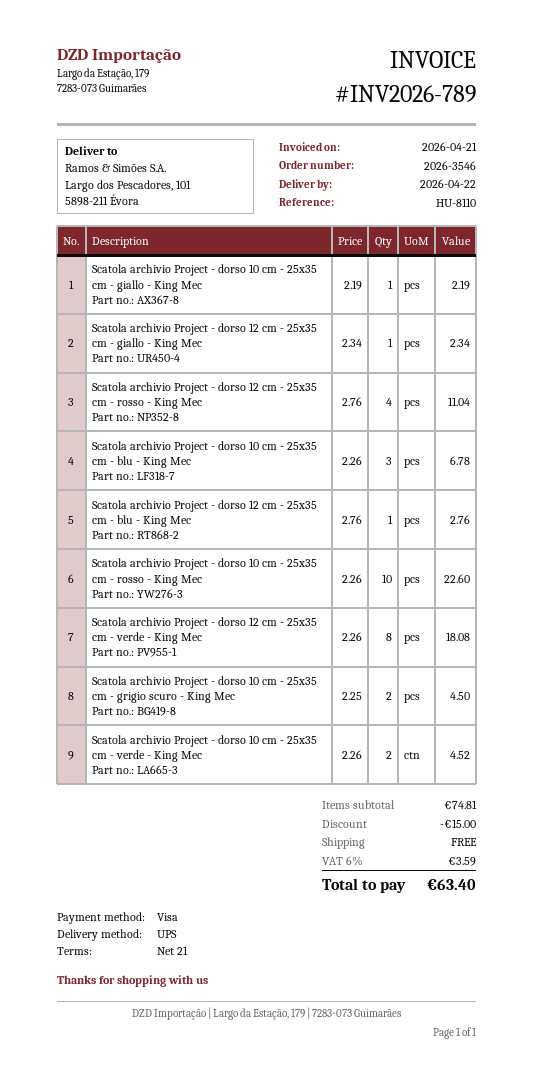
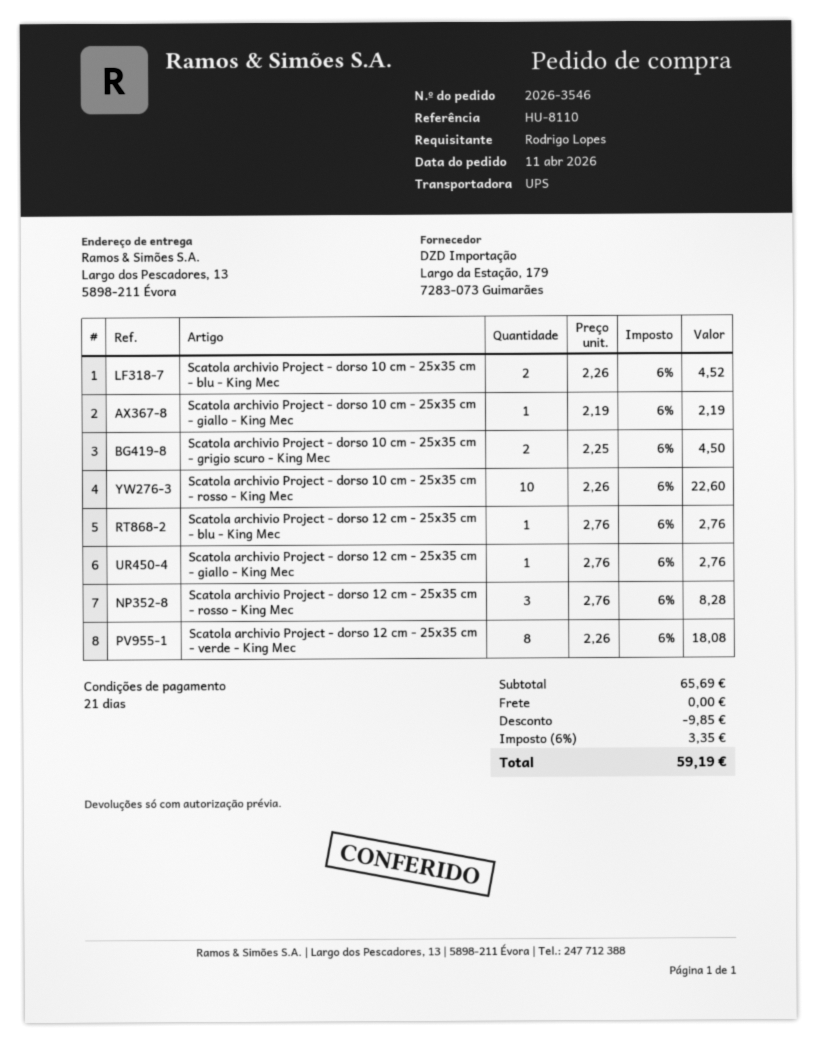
ship to: Largo dos Pescadores, 101, 5898-211 Évora -> Largo dos Pescadores, 13, 5898-211 Évora
Scatola archivio Project - dorso 12 cm - 25x35 cm - giallo - King Mec: 1 x 2.34 = 2.34 -> 1 x 2.76 = 2.76
Scatola archivio Project - dorso 12 cm - 25x35 cm - rosso - King Mec: 4 x 2.76 = 11.04 -> 3 x 2.76 = 8.28
Scatola archivio Project - dorso 10 cm - 25x35 cm - blu - King Mec: 3 x 2.26 = 6.78 -> 2 x 2.26 = 4.52
Scatola archivio Project - dorso 10 cm - 25x35 cm - verde - King Mec: 2 x 2.26 = 4.52 -> none
subtotal: 74.81 -> 65.69
discount: 15.00 -> 9.85
tax: 6% = 3.59 -> 6% = 3.35
total: 63.40 -> 59.19

